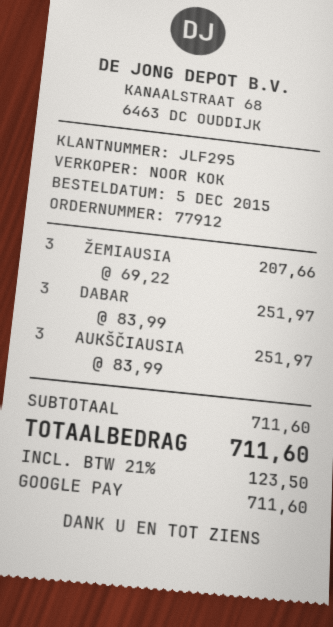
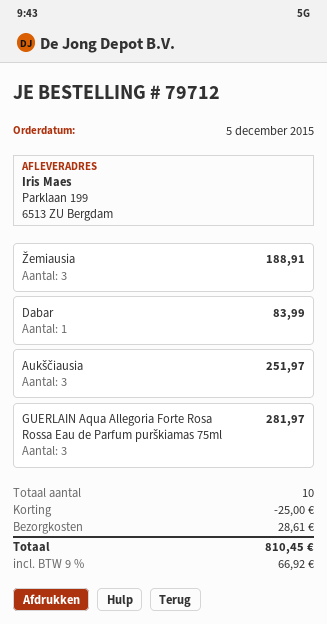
order number: 77912 -> 79712
ŽEMIAUSIA: 3 for 207.66 -> 3 for 188.91
DABAR: 3 for 251.97 -> 1 for 83.99
GUERLAIN Aqua Allegoria Forte Rosa Rossa Eau de Parfum purškiamas 75ml: none -> 3 for 281.97
discount: none -> 25.00
shipping: none -> 28.61
tax: 21% = 123.50 -> 9% = 66.92
total: 711.60 -> 810.45

